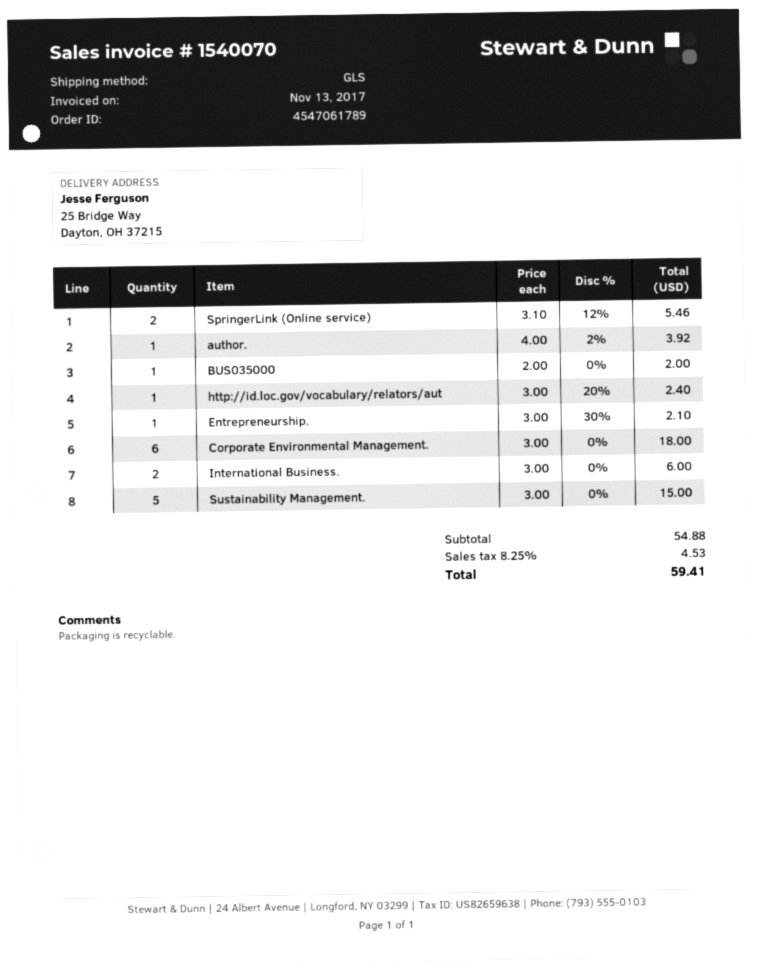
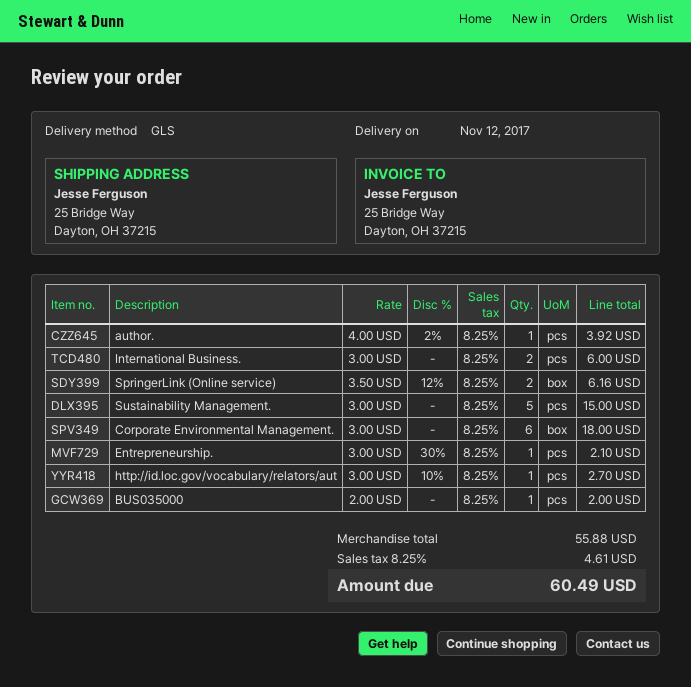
SpringerLink (Online service): 2 x 3.10 - 12% = 5.46 -> 2 x 3.50 - 12% = 6.16
http://id.loc.gov/vocabulary/relators/aut: 1 x 3.00 - 20% = 2.40 -> 1 x 3.00 - 10% = 2.70
subtotal: 54.88 -> 55.88
tax: 8.25% = 4.53 -> 8.25% = 4.61
total: 59.41 -> 60.49

